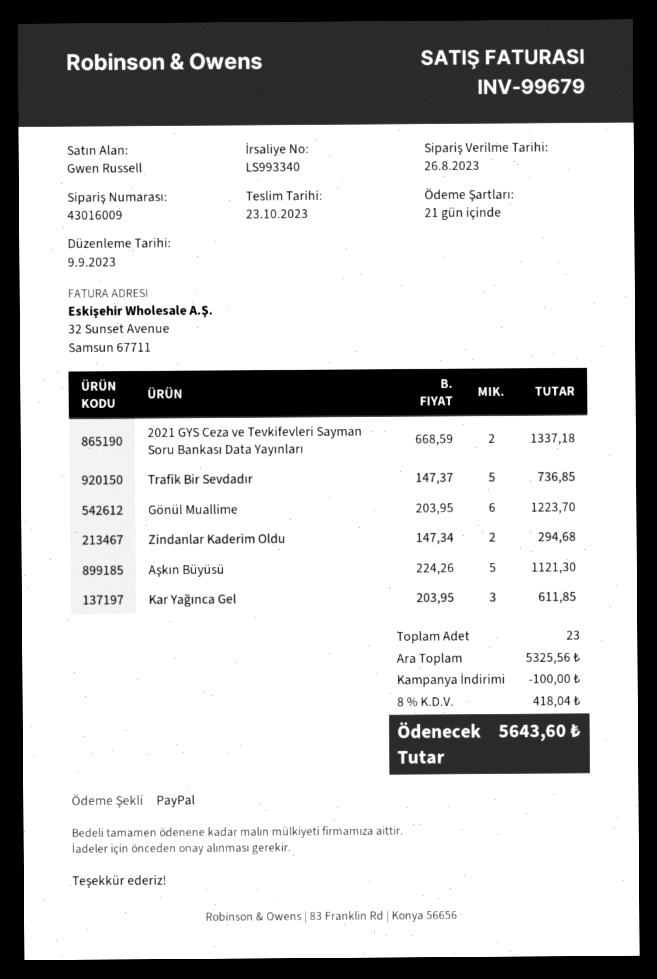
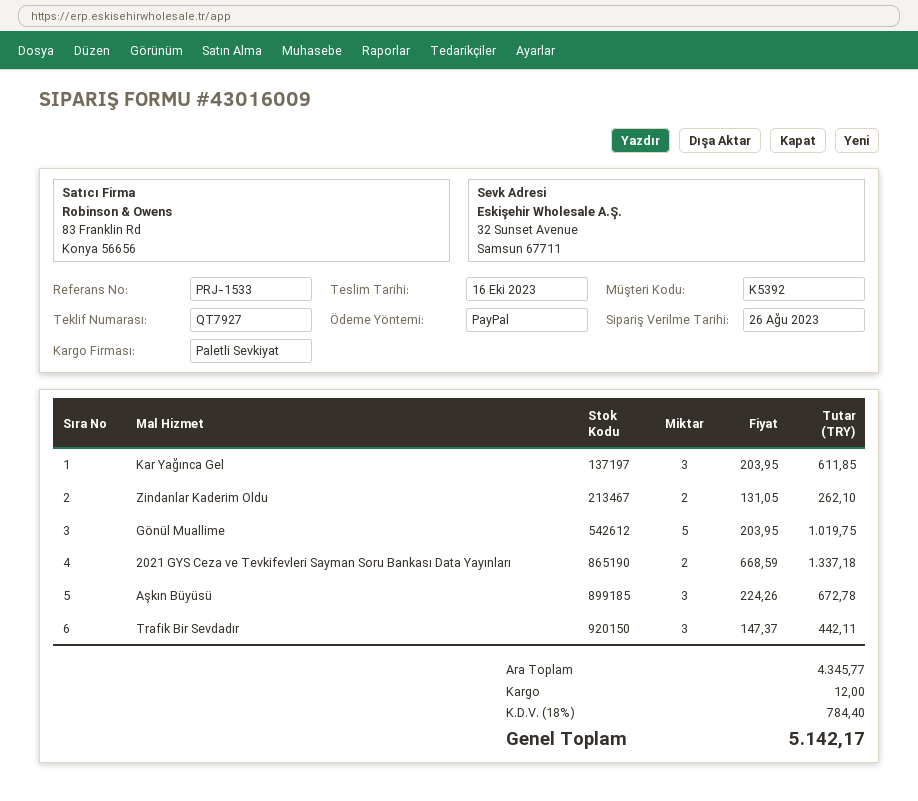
delivery date: 2023-10-23 -> 2023-10-16
Trafik Bir Sevdadır: 5 x 147.37 = 736.85 -> 3 x 147.37 = 442.11
Gönül Muallime: 6 x 203.95 = 1223.70 -> 5 x 203.95 = 1019.75
Zindanlar Kaderim Oldu: 2 x 147.34 = 294.68 -> 2 x 131.05 = 262.10
Aşkın Büyüsü: 5 x 224.26 = 1121.30 -> 3 x 224.26 = 672.78
subtotal: 5325.56 -> 4345.77
discount: 100.00 -> none
shipping: none -> 12.00
tax: 8% = 418.04 -> 18% = 784.40
total: 5643.60 -> 5142.17

